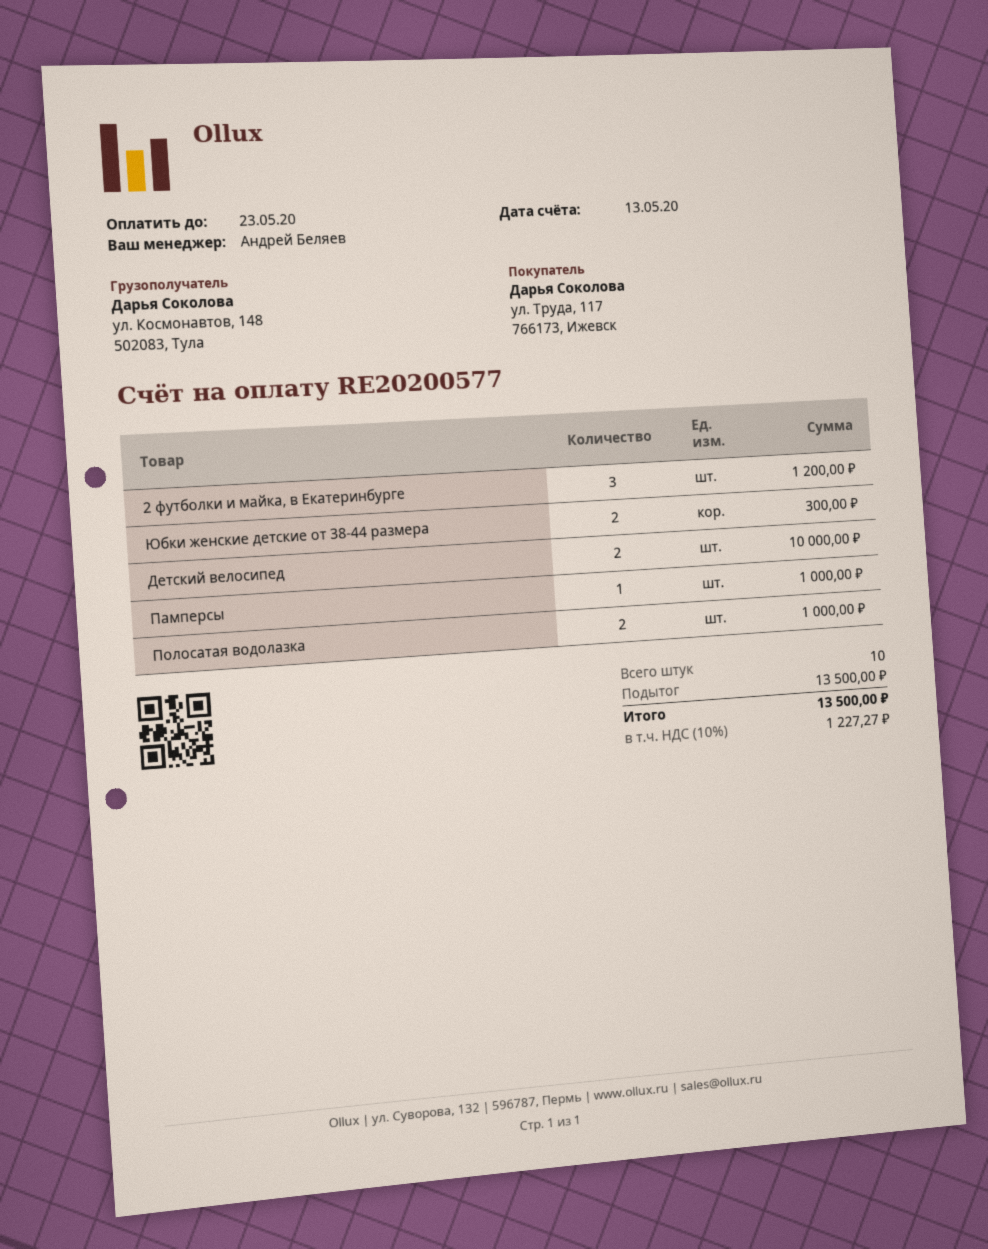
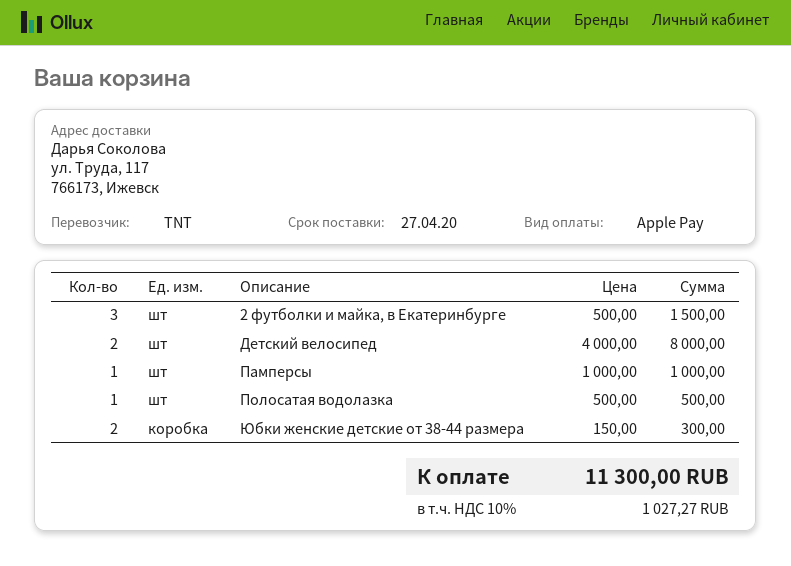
ship to: ул. Космонавтов, 148, 502083, Тула -> ул. Труда, 117, 766173, Ижевск
2 футболки и майка, в Екатеринбурге: 3 for 1200.00 -> 3 for 1500.00
Детский велосипед: 2 for 10000.00 -> 2 for 8000.00
Полосатая водолазка: 2 for 1000.00 -> 1 for 500.00
tax: 10% = 1227.27 -> 10% = 1027.27
total: 13500.00 -> 11300.00

